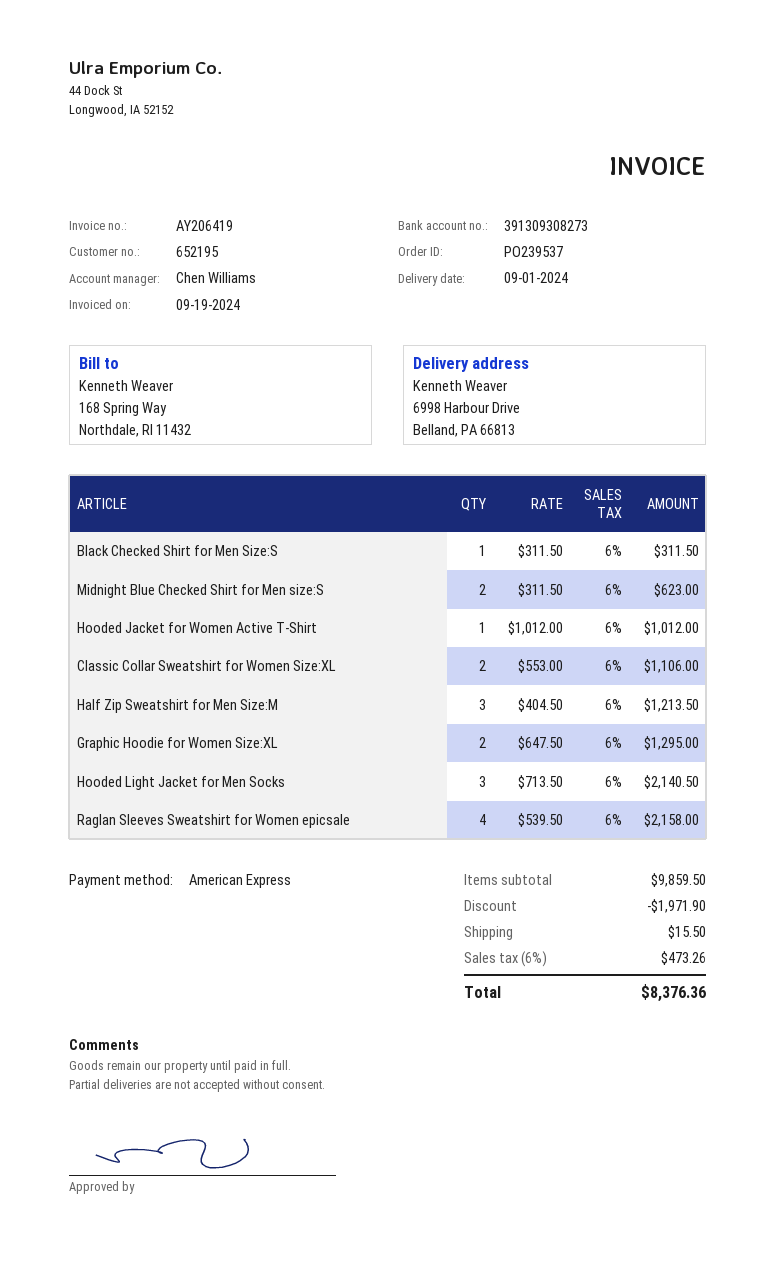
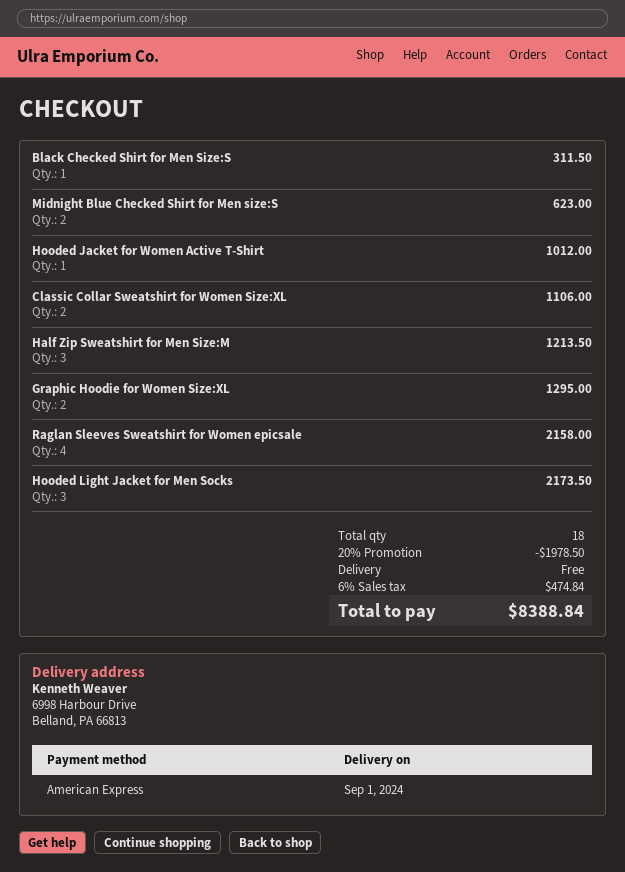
Hooded Light Jacket for Men Socks: 3 for 2140.50 -> 3 for 2173.50
discount: 1971.90 -> 1978.50
shipping: 15.50 -> 0.00
tax: 6% = 473.26 -> 6% = 474.84
total: 8376.36 -> 8388.84

